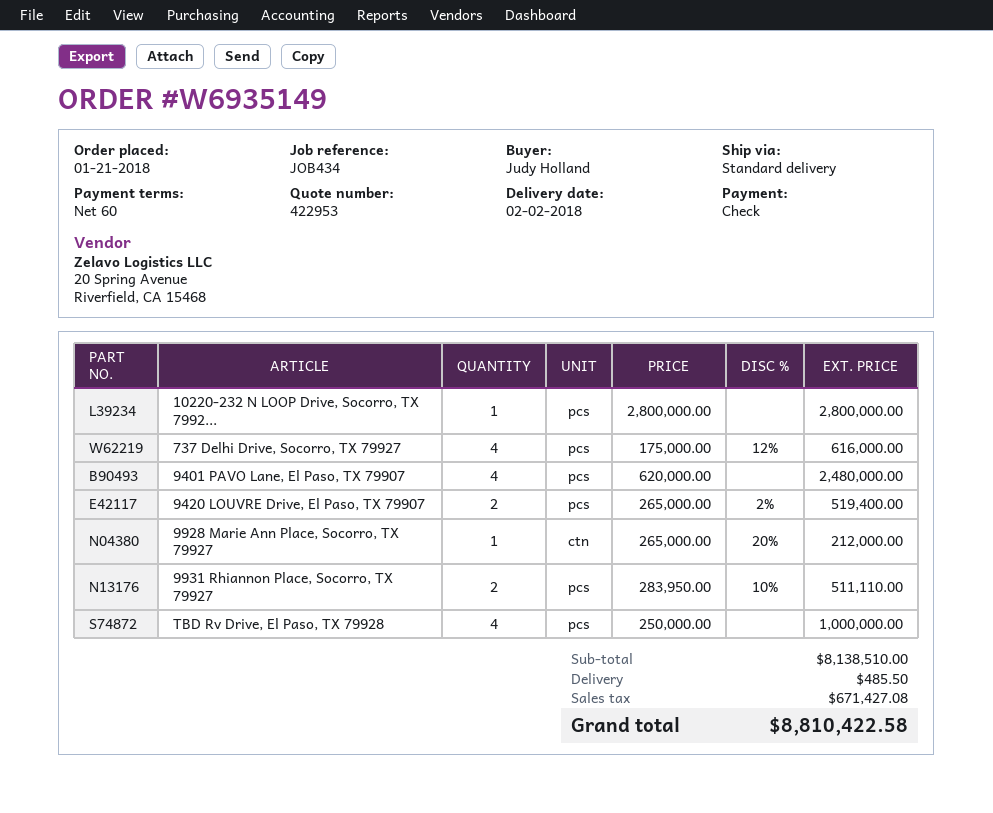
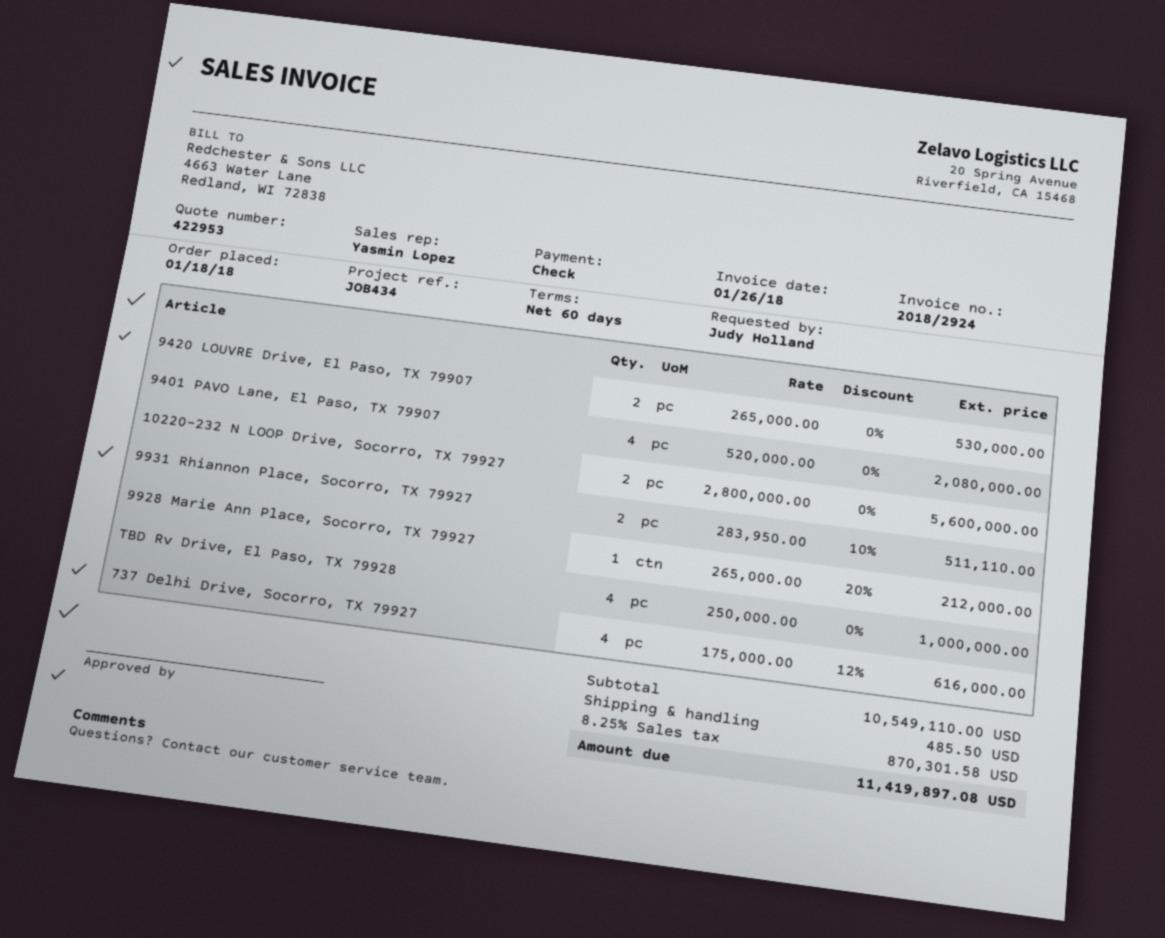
order date: 2018-01-21 -> 2018-01-18
10220-232 N LOOP Drive, Socorro, TX 7992...: 1 x 2800000.00 = 2800000.00 -> 2 x 2800000.00 = 5600000.00
9401 PAVO Lane, El Paso, TX 79907: 4 x 620000.00 = 2480000.00 -> 4 x 520000.00 = 2080000.00
9420 LOUVRE Drive, El Paso, TX 79907: 2 x 265000.00 - 2% = 519400.00 -> 2 x 265000.00 = 530000.00
subtotal: 8138510.00 -> 10549110.00
tax: 671427.08 -> 870301.58
total: 8810422.58 -> 11419897.08

